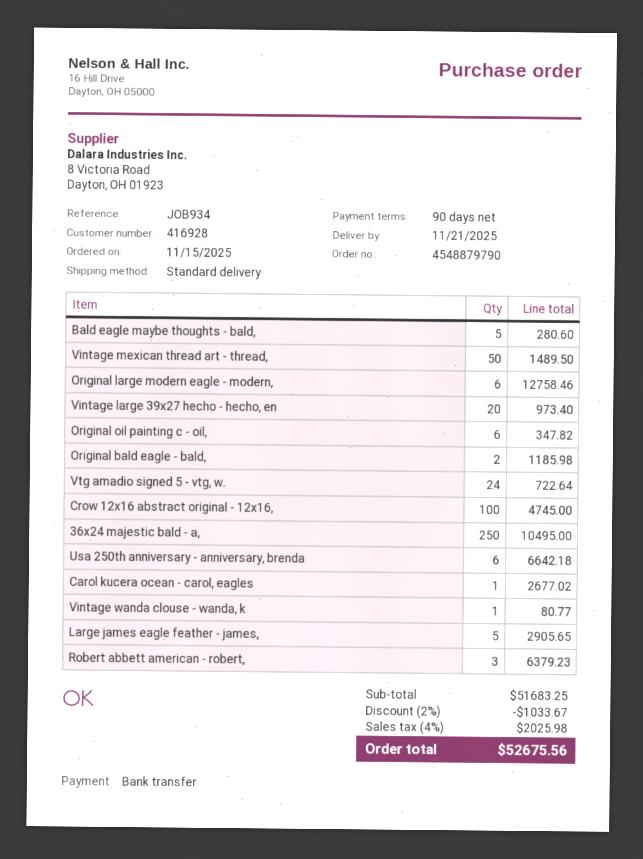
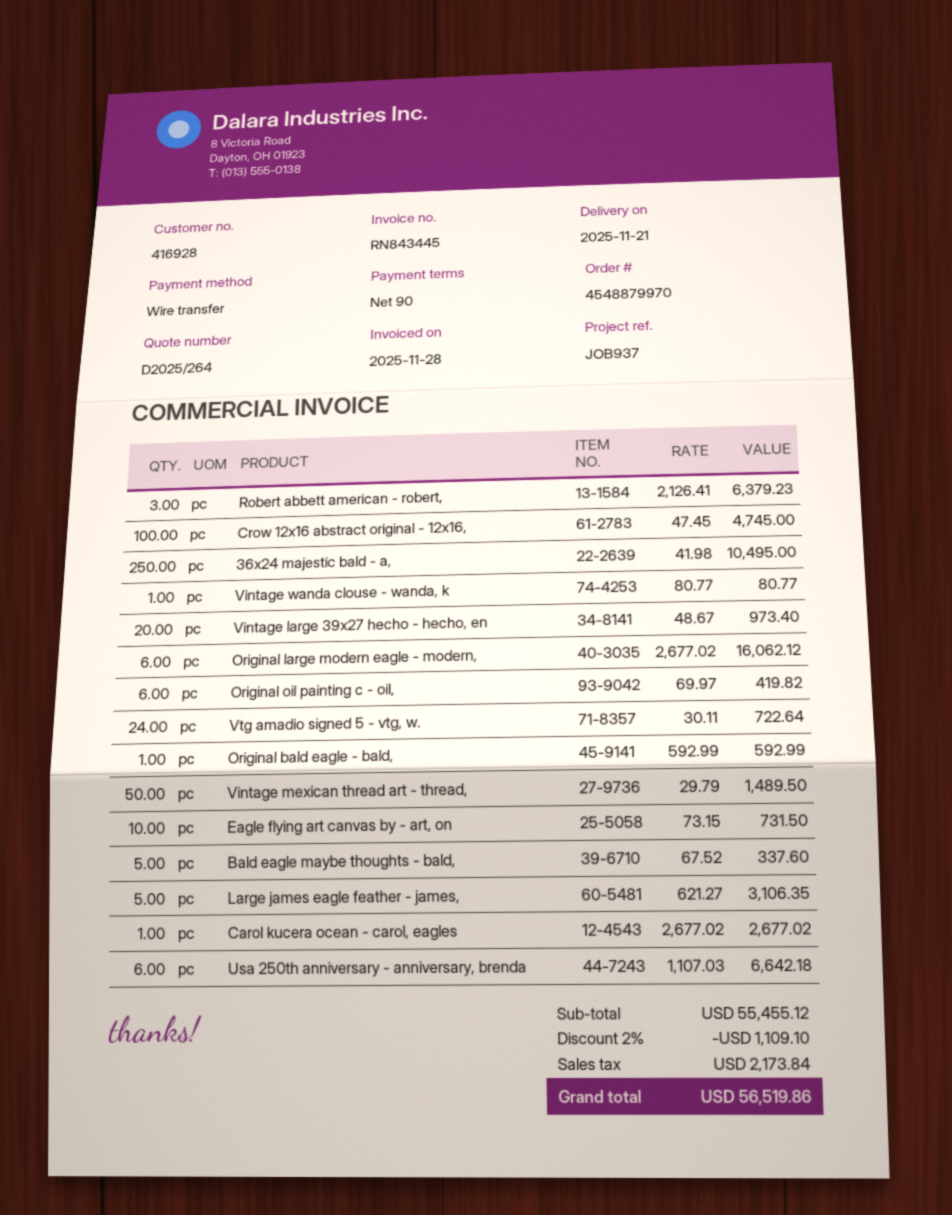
order number: 4548879790 -> 4548879970
reference: JOB934 -> JOB937
Bald eagle maybe thoughts - bald,: 5 for 280.60 -> 5 for 337.60
Original large modern eagle - modern,: 6 for 12758.46 -> 6 for 16062.12
Original oil painting c - oil,: 6 for 347.82 -> 6 for 419.82
Original bald eagle - bald,: 2 for 1185.98 -> 1 for 592.99
Large james eagle feather - james,: 5 for 2905.65 -> 5 for 3106.35
Eagle flying art canvas by - art, on: none -> 10 for 731.50
subtotal: 51683.25 -> 55455.12
discount: 2% = 1033.67 -> 2% = 1109.10
tax: 2025.98 -> 2173.84
total: 52675.56 -> 56519.86

